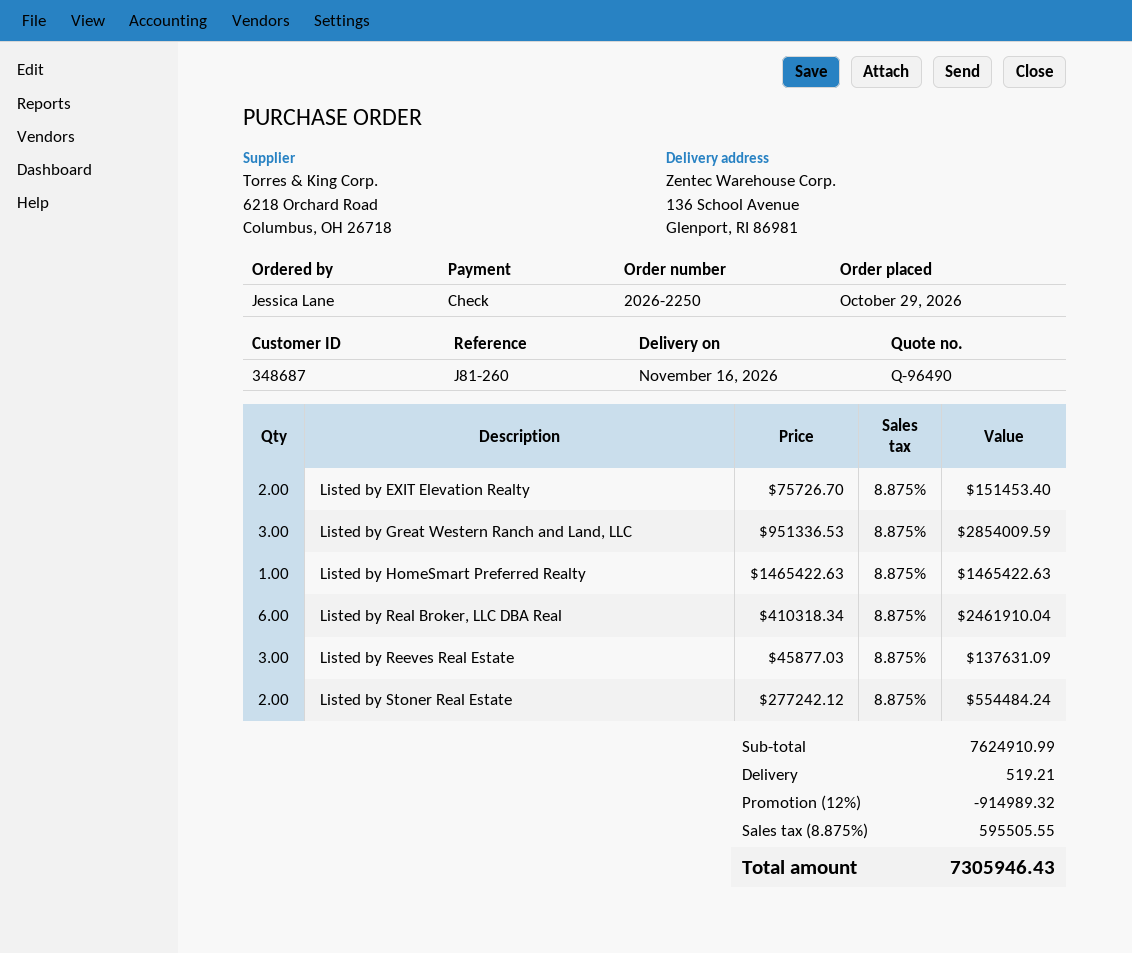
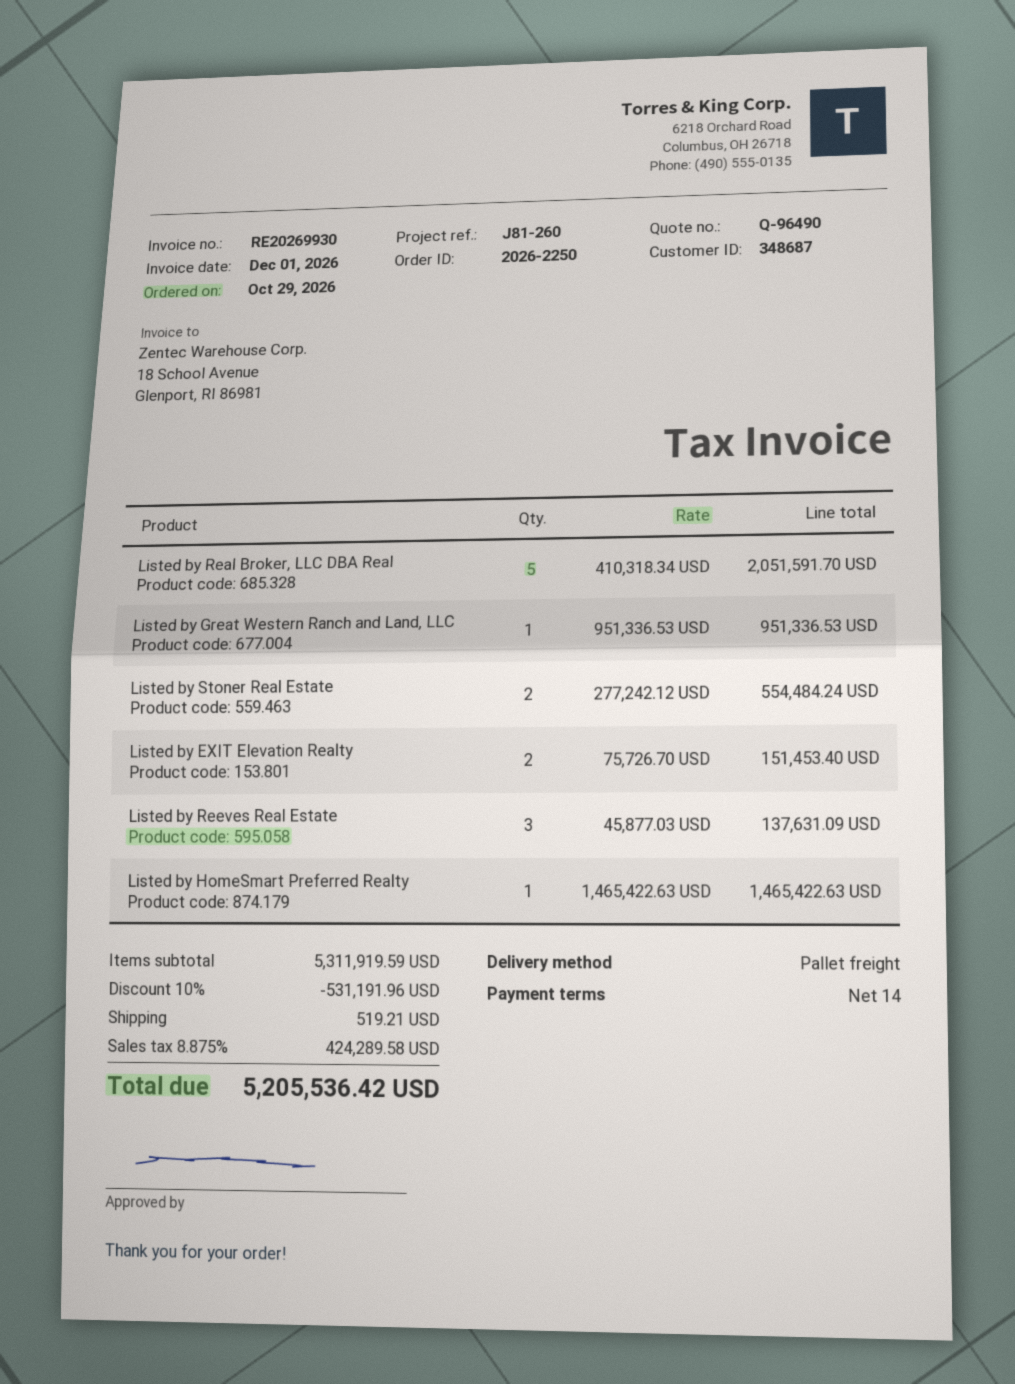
Listed by Great Western Ranch and Land, LLC: 3 x 951336.53 = 2854009.59 -> 1 x 951336.53 = 951336.53
Listed by Real Broker, LLC DBA Real: 6 x 410318.34 = 2461910.04 -> 5 x 410318.34 = 2051591.70
subtotal: 7624910.99 -> 5311919.59
discount: 12% = 914989.32 -> 10% = 531191.96
tax: 8.875% = 595505.55 -> 8.875% = 424289.58
total: 7305946.43 -> 5205536.42

